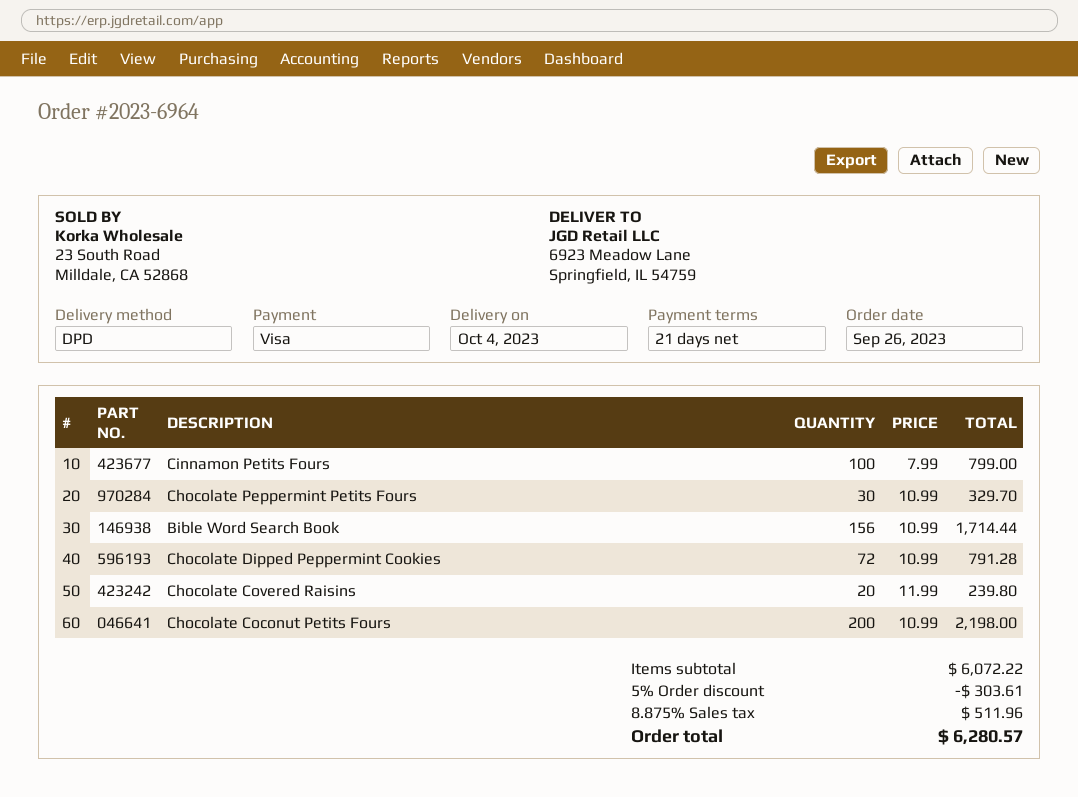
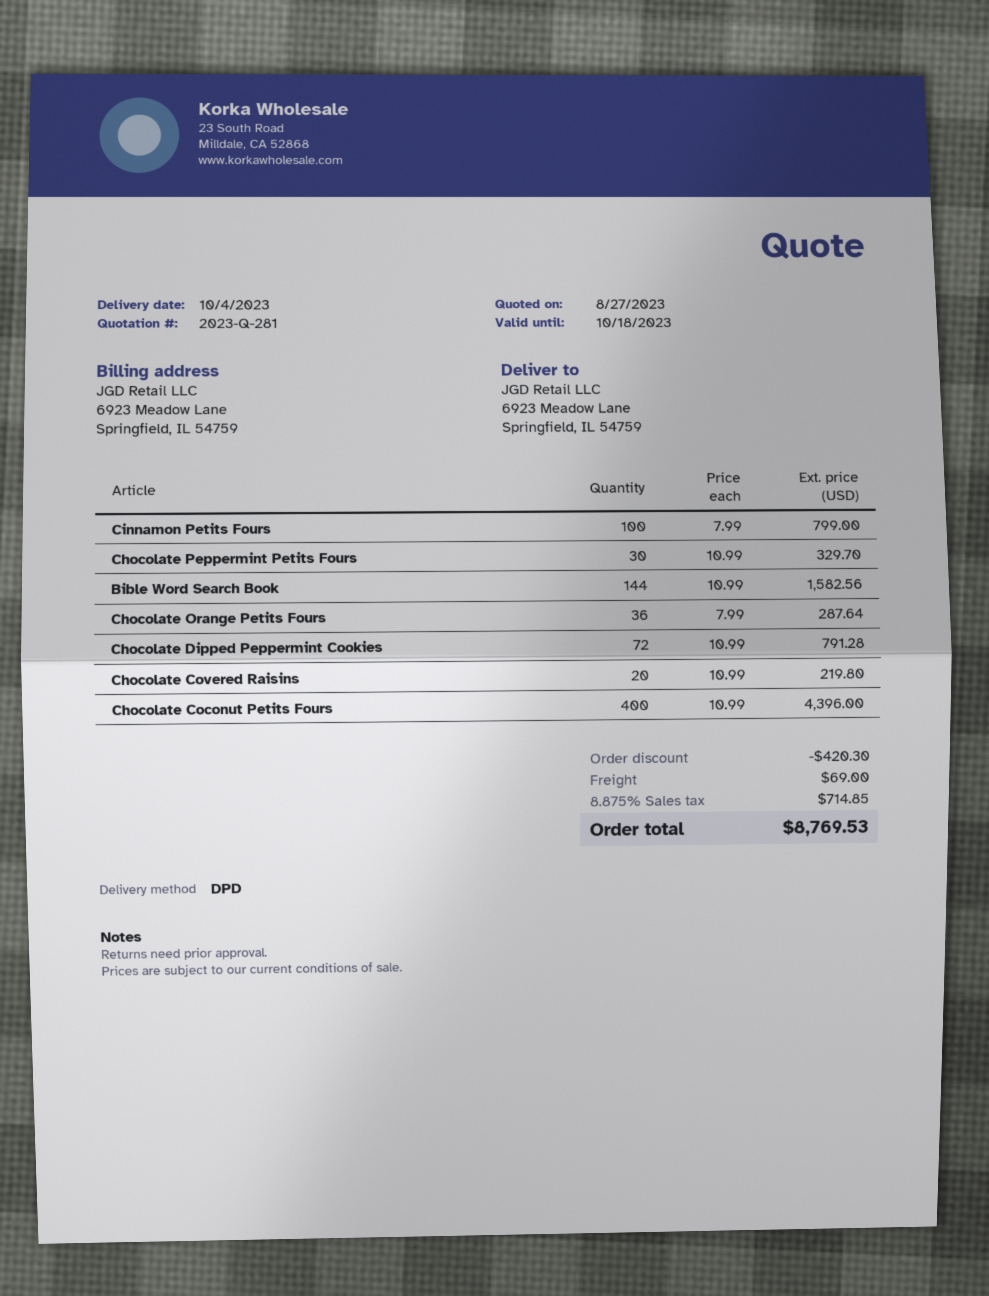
Bible Word Search Book: 156 x 10.99 = 1714.44 -> 144 x 10.99 = 1582.56
Chocolate Covered Raisins: 20 x 11.99 = 239.80 -> 20 x 10.99 = 219.80
Chocolate Coconut Petits Fours: 200 x 10.99 = 2198.00 -> 400 x 10.99 = 4396.00
Chocolate Orange Petits Fours: none -> 36 x 7.99 = 287.64
discount: 303.61 -> 420.30
shipping: none -> 69.00
tax: 8.875% = 511.96 -> 8.875% = 714.85
total: 6280.57 -> 8769.53

